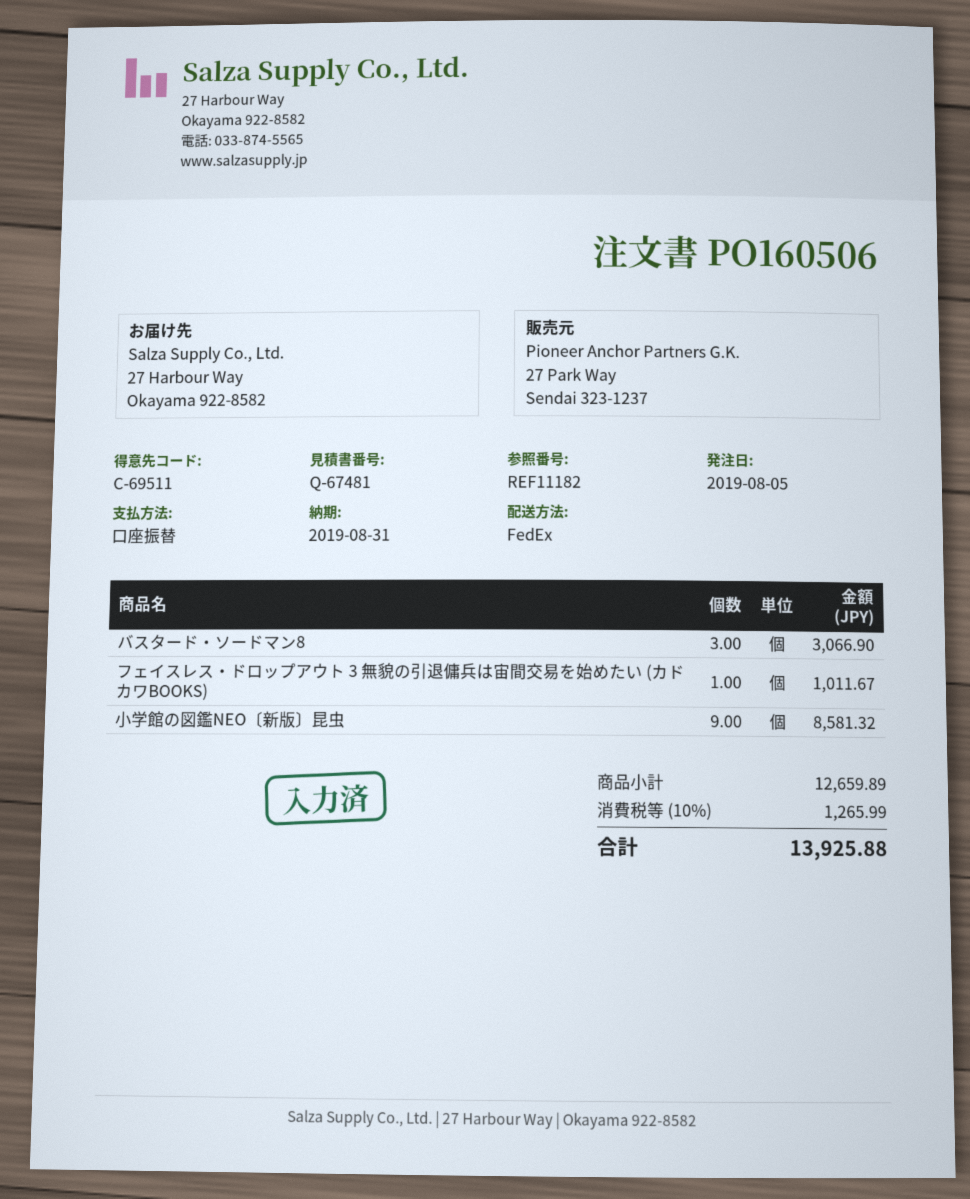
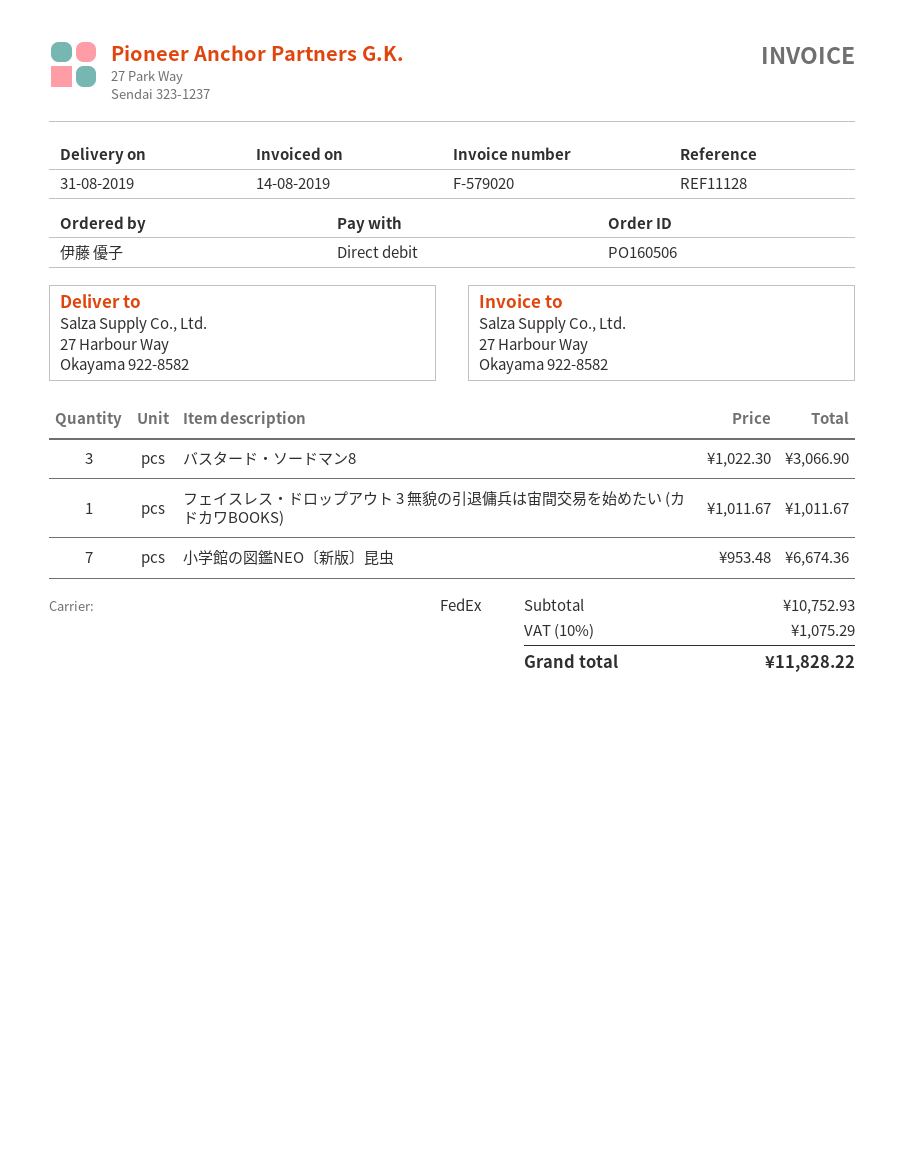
reference: REF11182 -> REF11128
小学館の図鑑NEO〔新版〕昆虫: 9 for 8581.32 -> 7 for 6674.36
subtotal: 12659.89 -> 10752.93
tax: 10% = 1265.99 -> 10% = 1075.29
total: 13925.88 -> 11828.22

